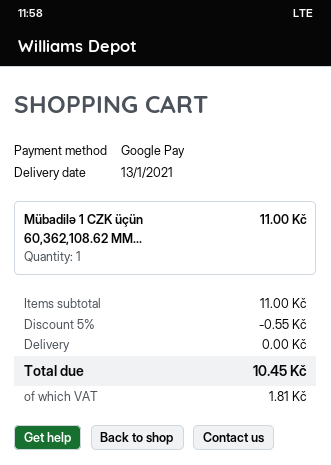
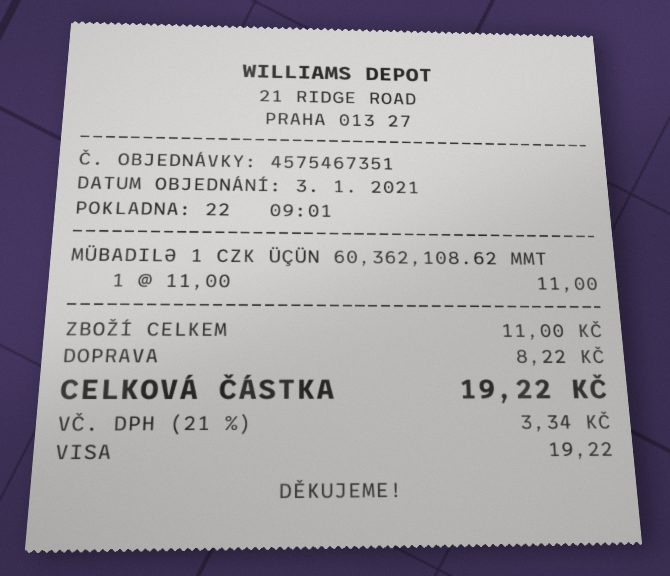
payment method: Google Pay -> Visa
discount: 5% = 0.55 -> none
shipping: 0.00 -> 8.22
tax: 1.81 -> 3.34
total: 10.45 -> 19.22

